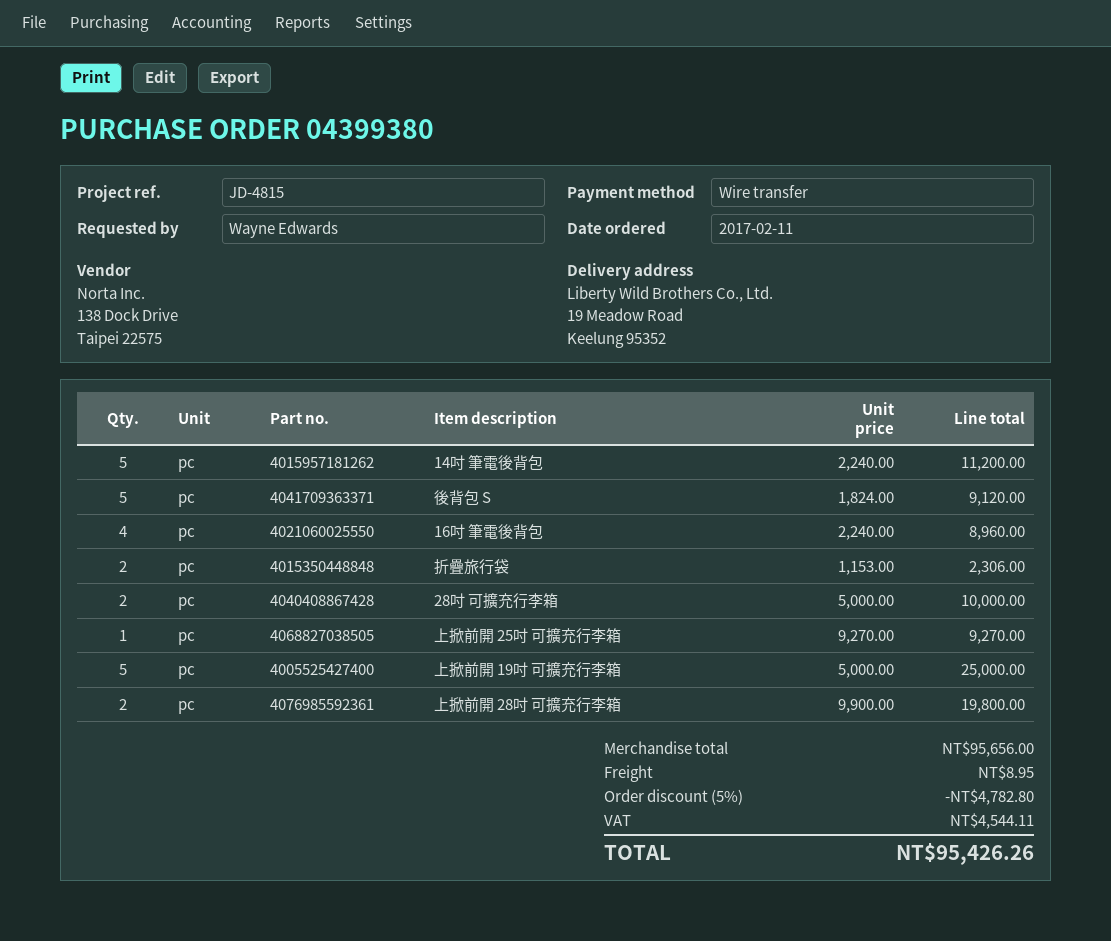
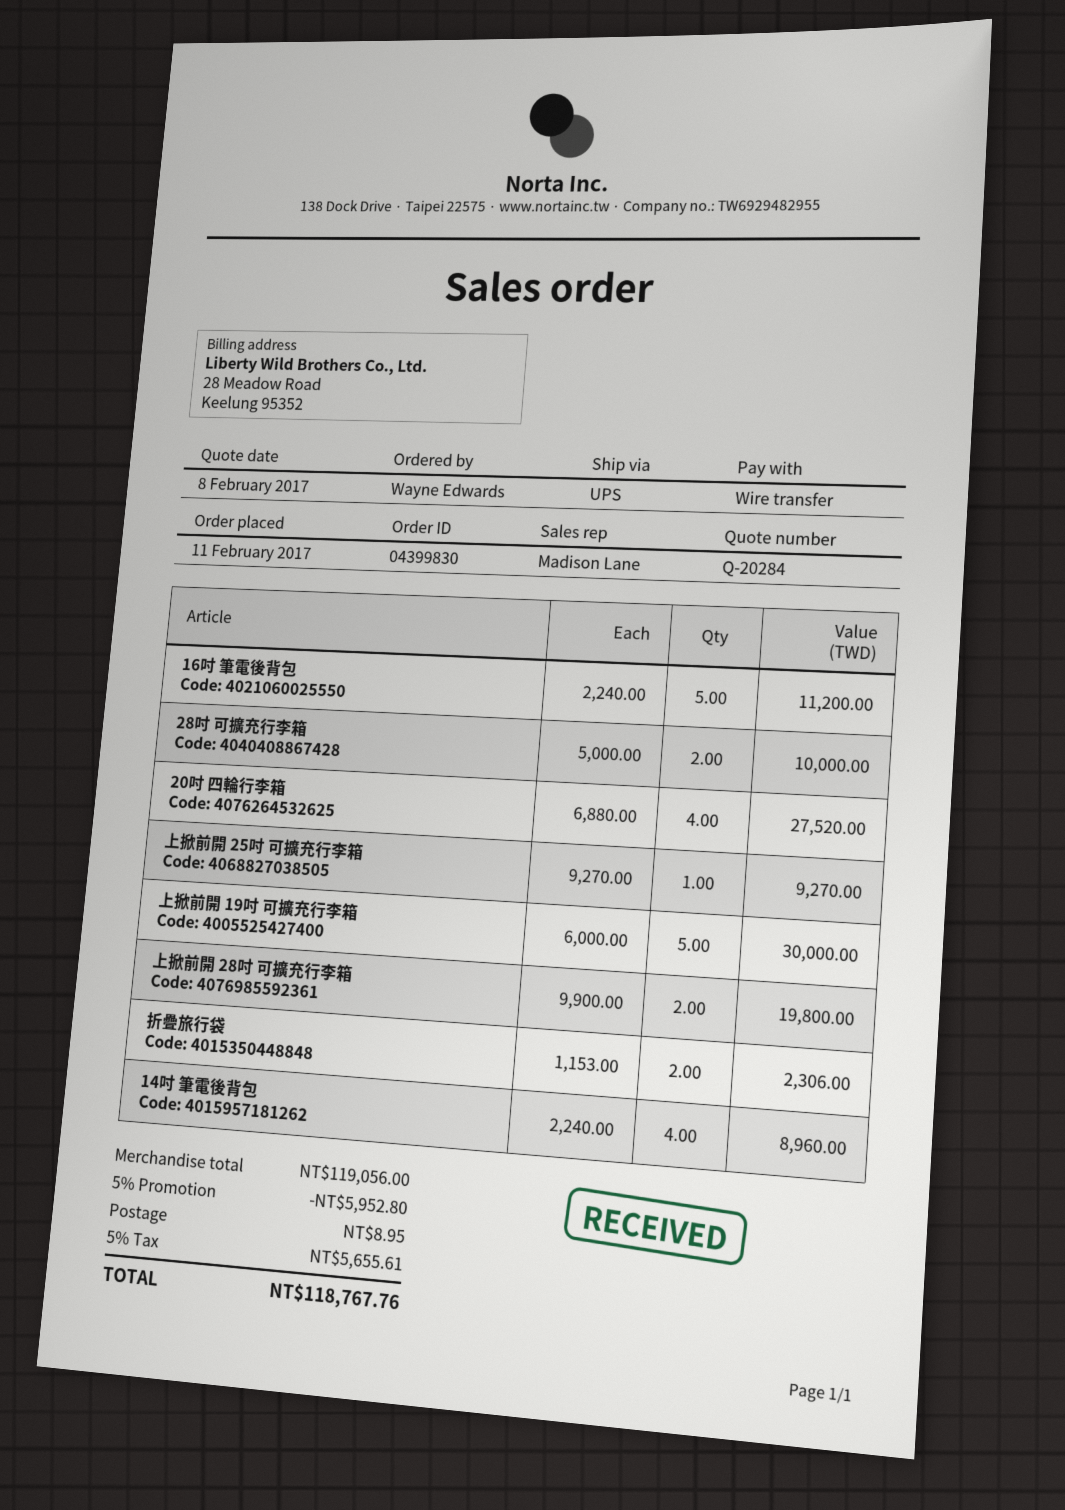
order number: 04399380 -> 04399830
14吋 筆電後背包: 5 x 2240.00 = 11200.00 -> 4 x 2240.00 = 8960.00
後背包 S: 5 x 1824.00 = 9120.00 -> none
16吋 筆電後背包: 4 x 2240.00 = 8960.00 -> 5 x 2240.00 = 11200.00
上掀前開 19吋 可擴充行李箱: 5 x 5000.00 = 25000.00 -> 5 x 6000.00 = 30000.00
20吋 四輪行李箱: none -> 4 x 6880.00 = 27520.00
subtotal: 95656.00 -> 119056.00
discount: 5% = 4782.80 -> 5% = 5952.80
tax: 4544.11 -> 5655.61
total: 95426.26 -> 118767.76

